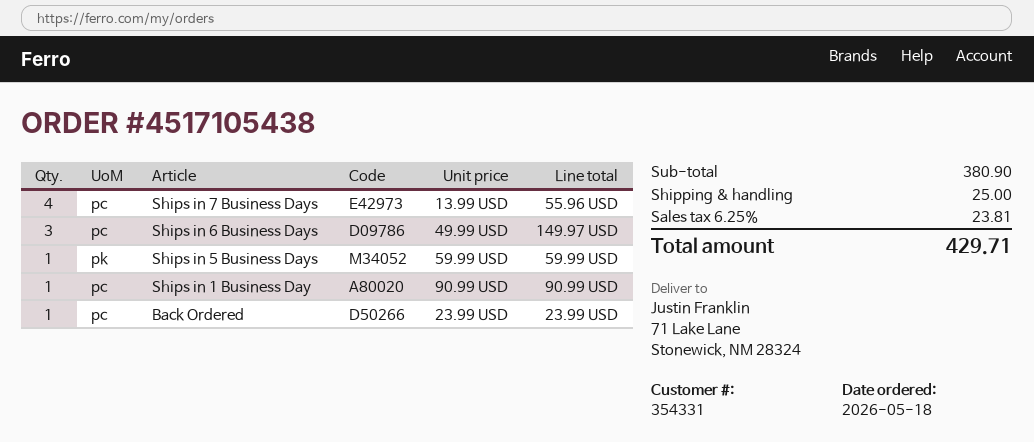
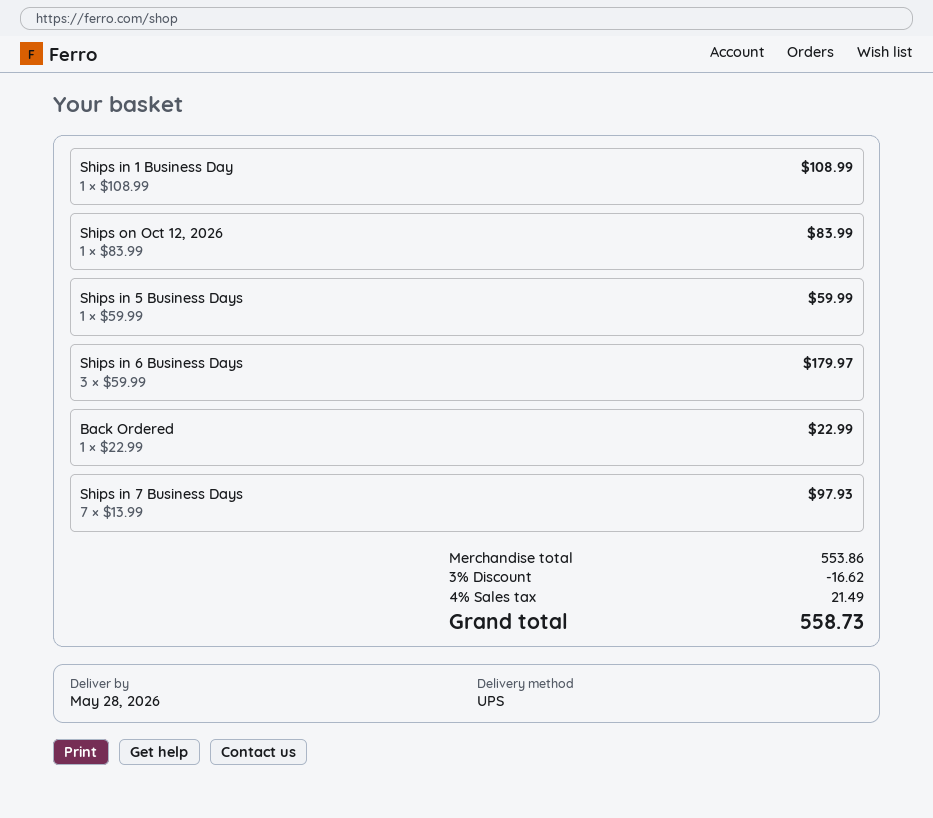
Ships in 7 Business Days: 4 x 13.99 = 55.96 -> 7 x 13.99 = 97.93
Ships in 6 Business Days: 3 x 49.99 = 149.97 -> 3 x 59.99 = 179.97
Ships in 1 Business Day: 1 x 90.99 = 90.99 -> 1 x 108.99 = 108.99
Back Ordered: 1 x 23.99 = 23.99 -> 1 x 22.99 = 22.99
Ships on Oct 12, 2026: none -> 1 x 83.99 = 83.99
subtotal: 380.90 -> 553.86
discount: none -> 3% = 16.62
shipping: 25.00 -> none
tax: 6.25% = 23.81 -> 4% = 21.49
total: 429.71 -> 558.73

